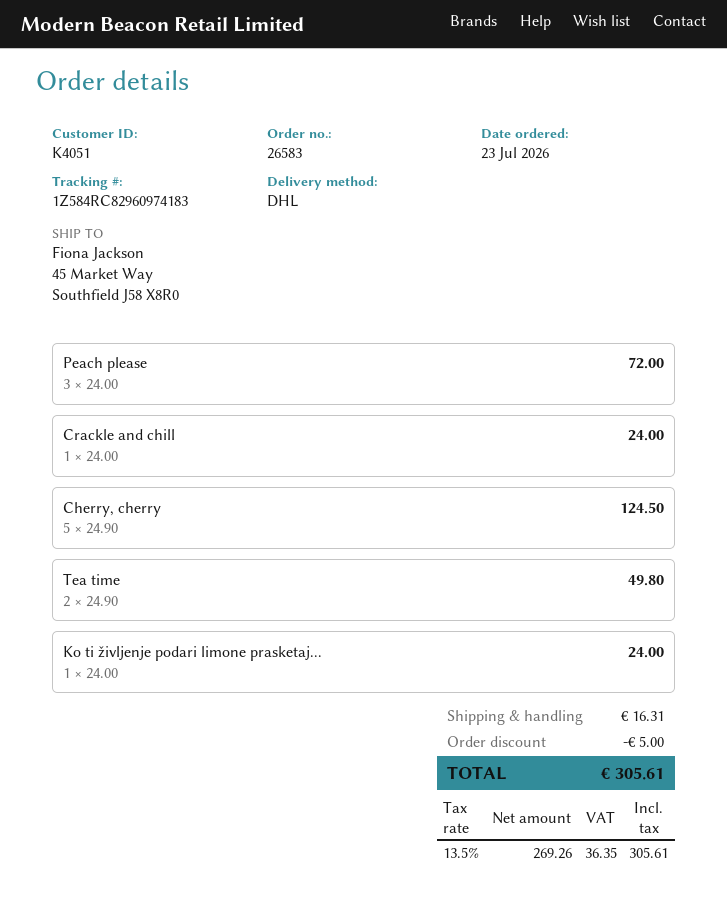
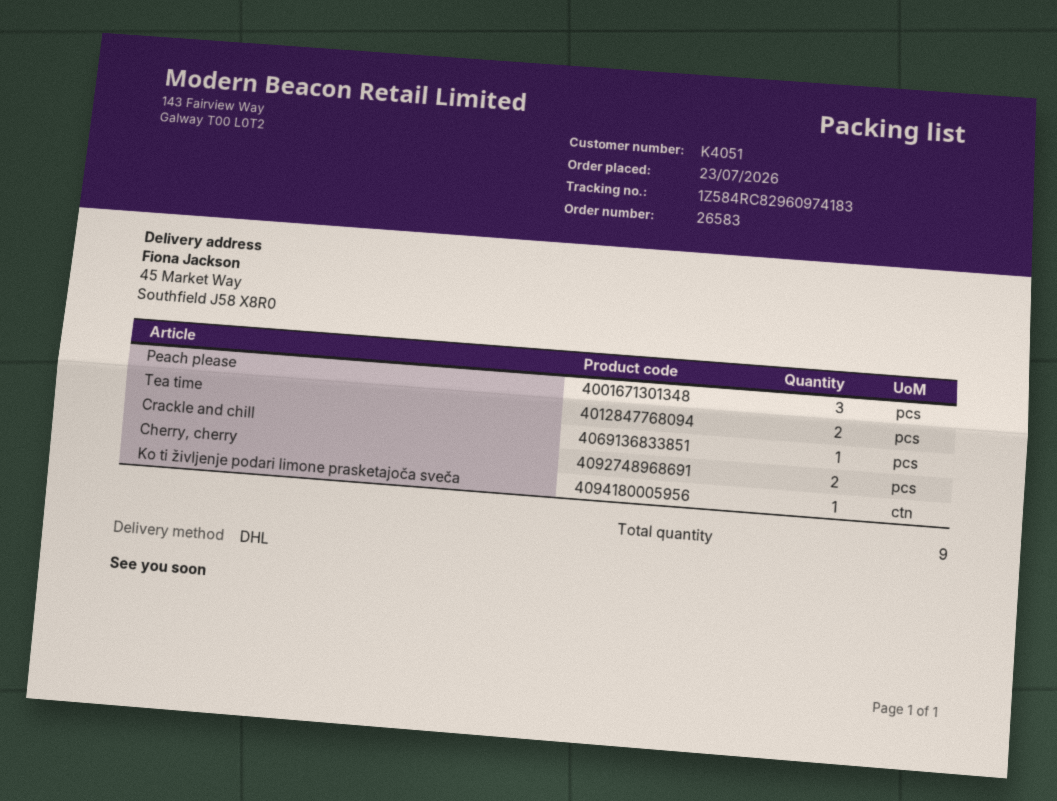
Cherry, cherry: 5 -> 2

